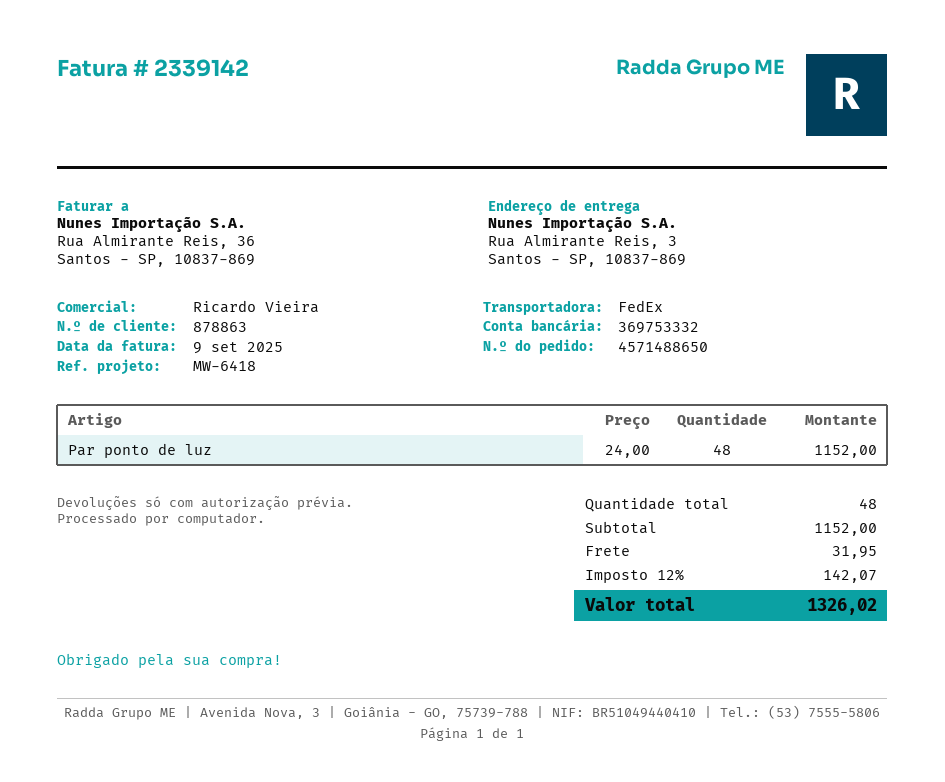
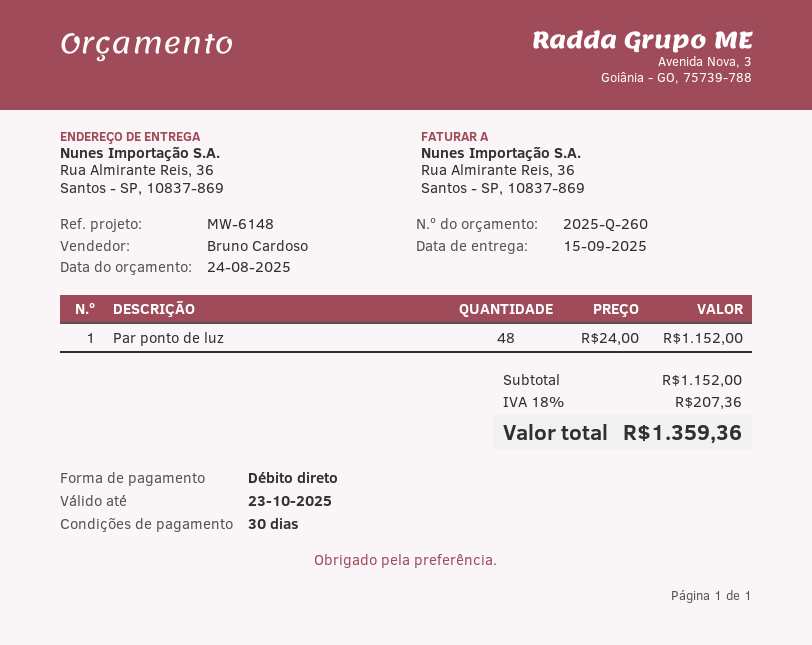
reference: MW-6418 -> MW-6148
sales rep: Ricardo Vieira -> Bruno Cardoso
ship to: Rua Almirante Reis, 3, Santos - SP, 10837-869 -> Rua Almirante Reis, 36, Santos - SP, 10837-869
shipping: 31.95 -> none
tax: 12% = 142.07 -> 18% = 207.36
total: 1326.02 -> 1359.36

